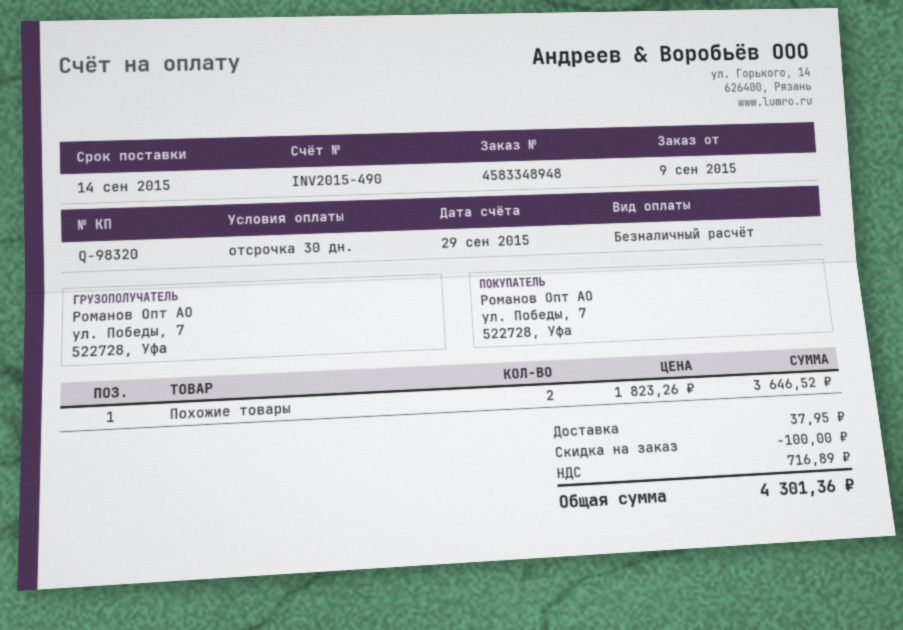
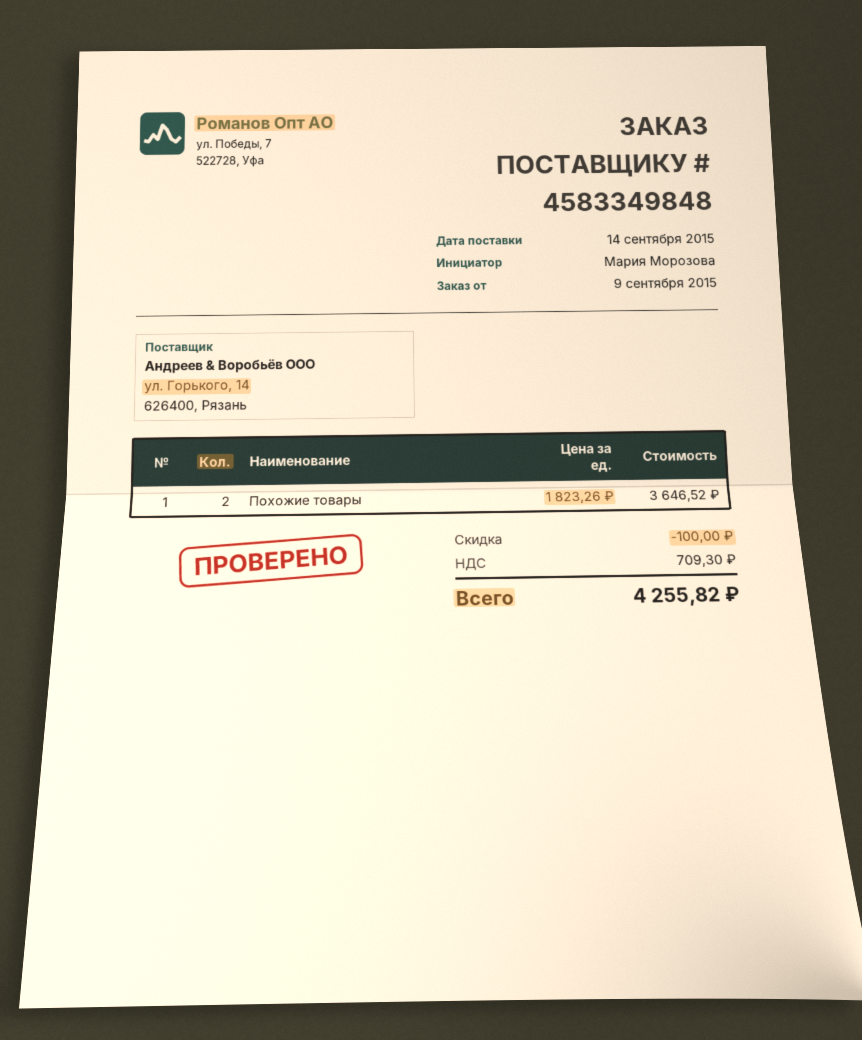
order number: 4583348948 -> 4583349848
shipping: 37.95 -> none
tax: 716.89 -> 709.30
total: 4301.36 -> 4255.82

